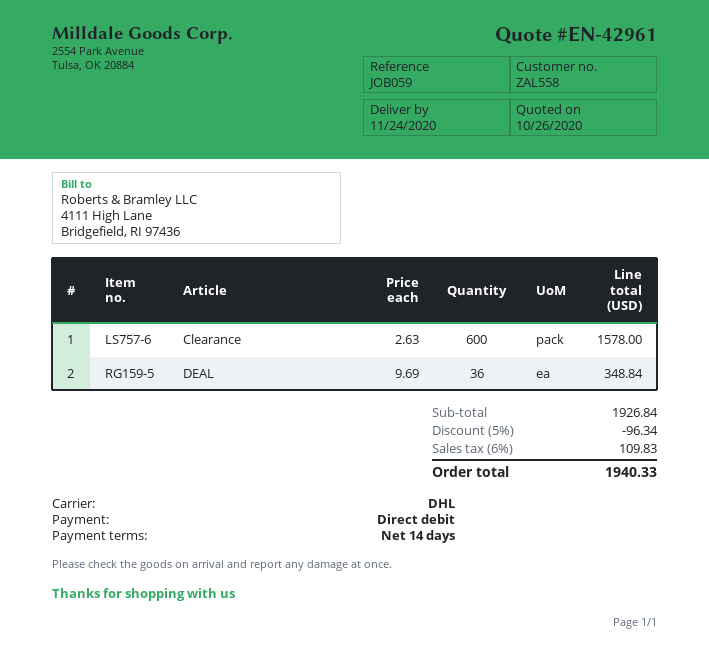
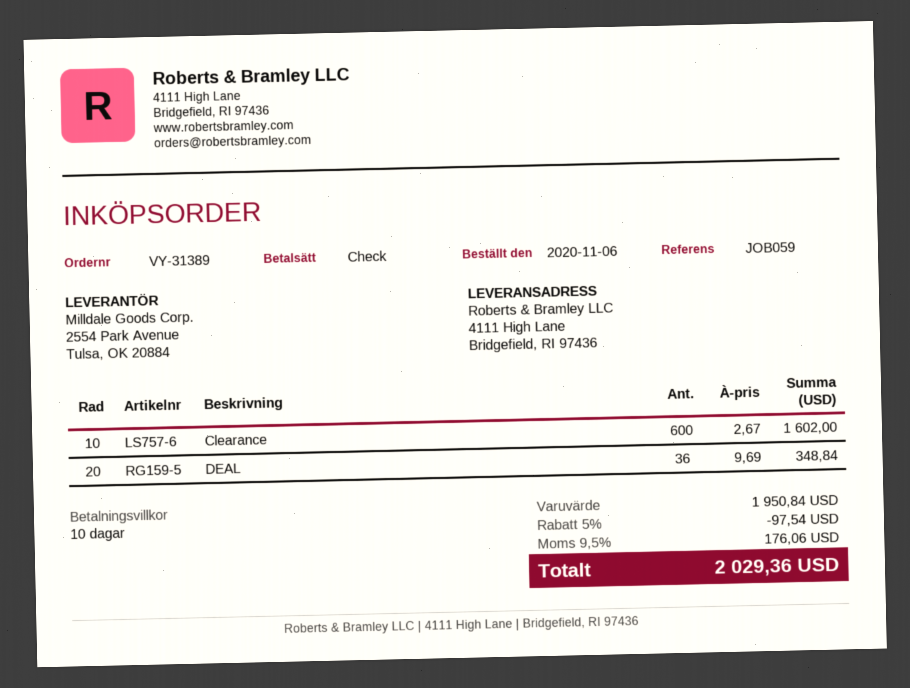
payment terms: 14 days -> 10 days
payment method: direct debit -> cheque
Clearance: 600 x 2.63 = 1578.00 -> 600 x 2.67 = 1602.00
subtotal: 1926.84 -> 1950.84
discount: 5% = 96.34 -> 5% = 97.54
tax: 6% = 109.83 -> 9.5% = 176.06
total: 1940.33 -> 2029.36

